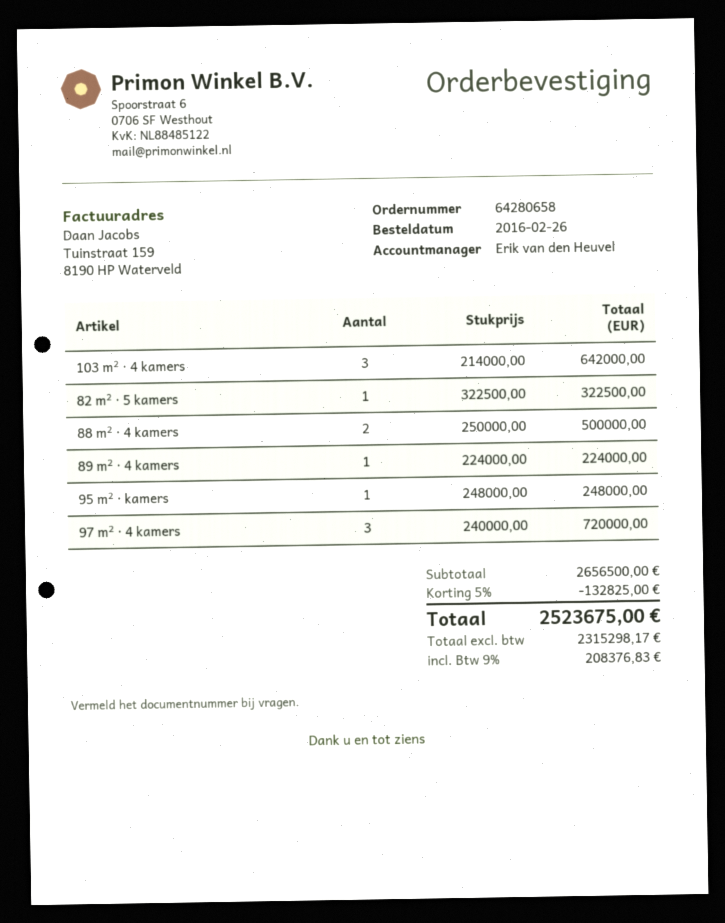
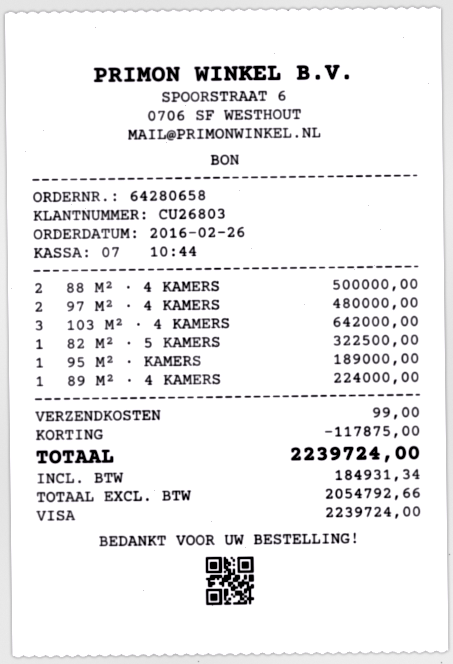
95 m² · kamers: 1 for 248000.00 -> 1 for 189000.00
97 m² · 4 kamers: 3 for 720000.00 -> 2 for 480000.00
discount: 132825.00 -> 117875.00
shipping: none -> 99.00
net: 2315298.17 -> 2054792.66
tax: 208376.83 -> 184931.34
total: 2523675.00 -> 2239724.00

